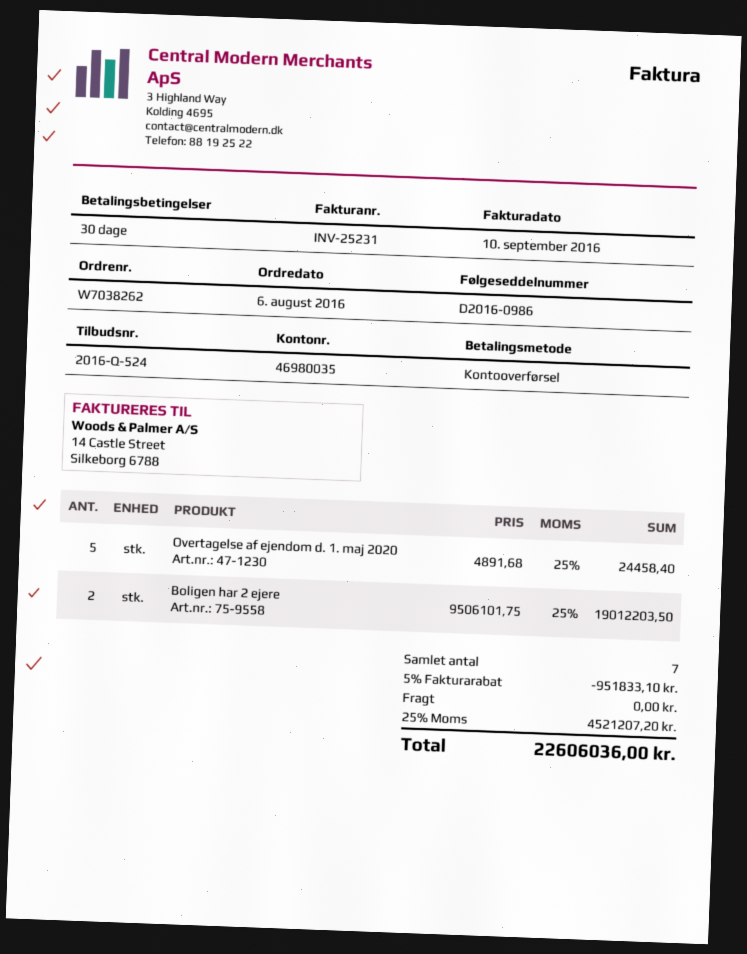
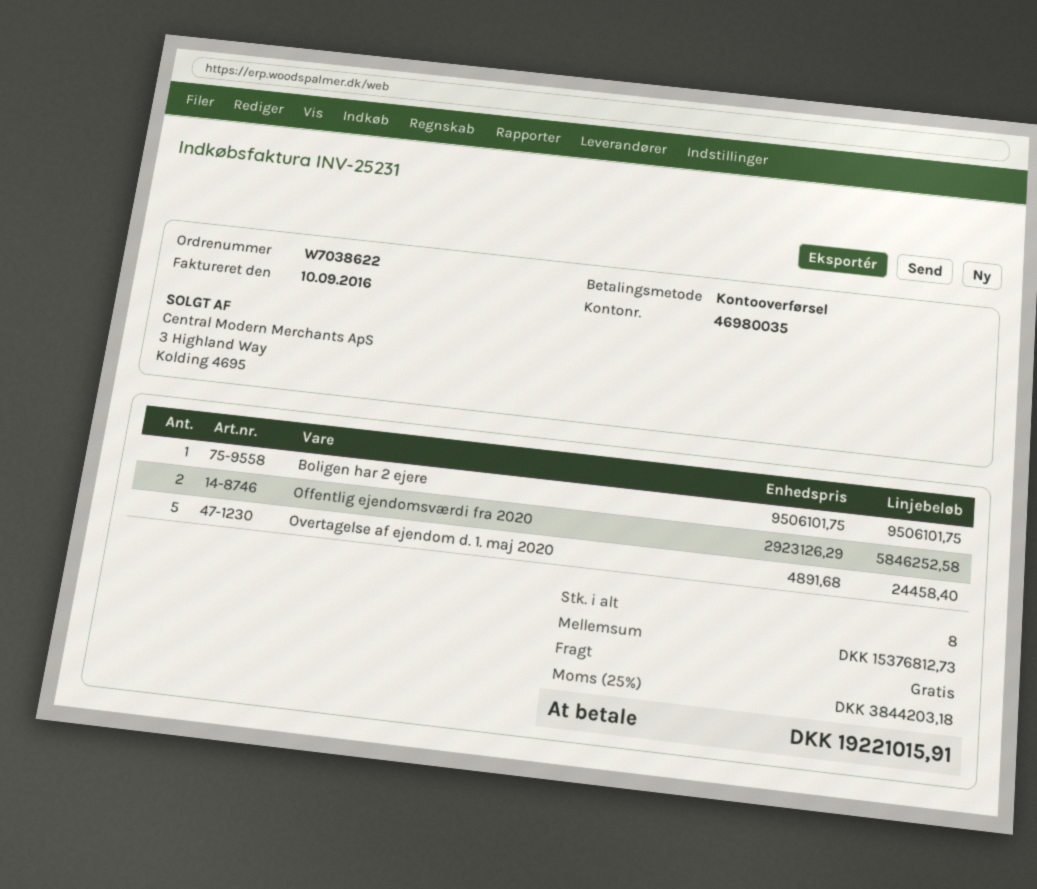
order number: W7038262 -> W7038622
Boligen har 2 ejere: 2 x 9506101.75 = 19012203.50 -> 1 x 9506101.75 = 9506101.75
Offentlig ejendomsværdi fra 2020: none -> 2 x 2923126.29 = 5846252.58
total quantity: 7 -> 8
discount: 5% = 951833.10 -> none
tax: 25% = 4521207.20 -> 25% = 3844203.18
total: 22606036.00 -> 19221015.91

